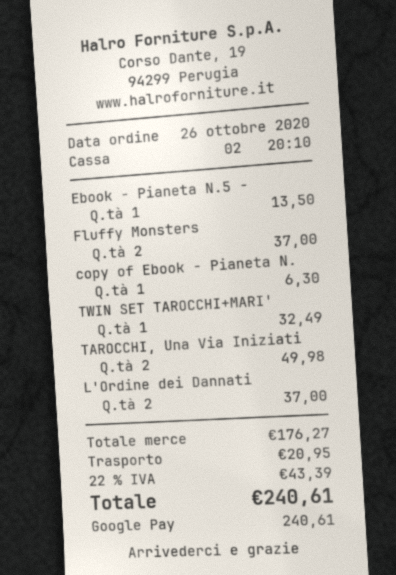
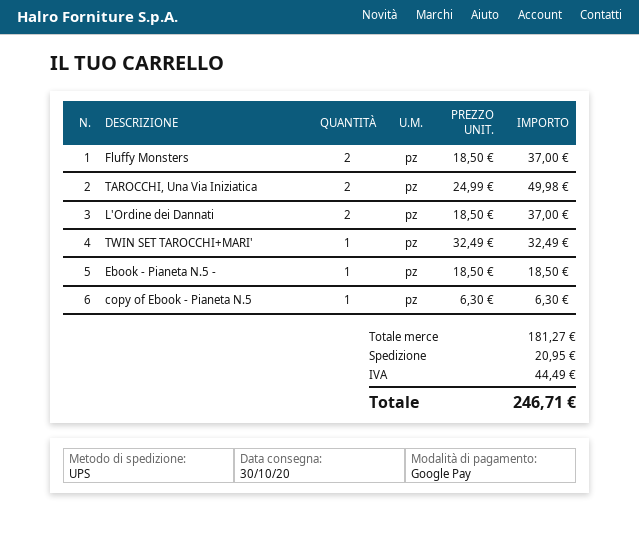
Ebook - Pianeta N.5 -: 1 for 13.50 -> 1 for 18.50
subtotal: 176.27 -> 181.27
tax: 43.39 -> 44.49
total: 240.61 -> 246.71

